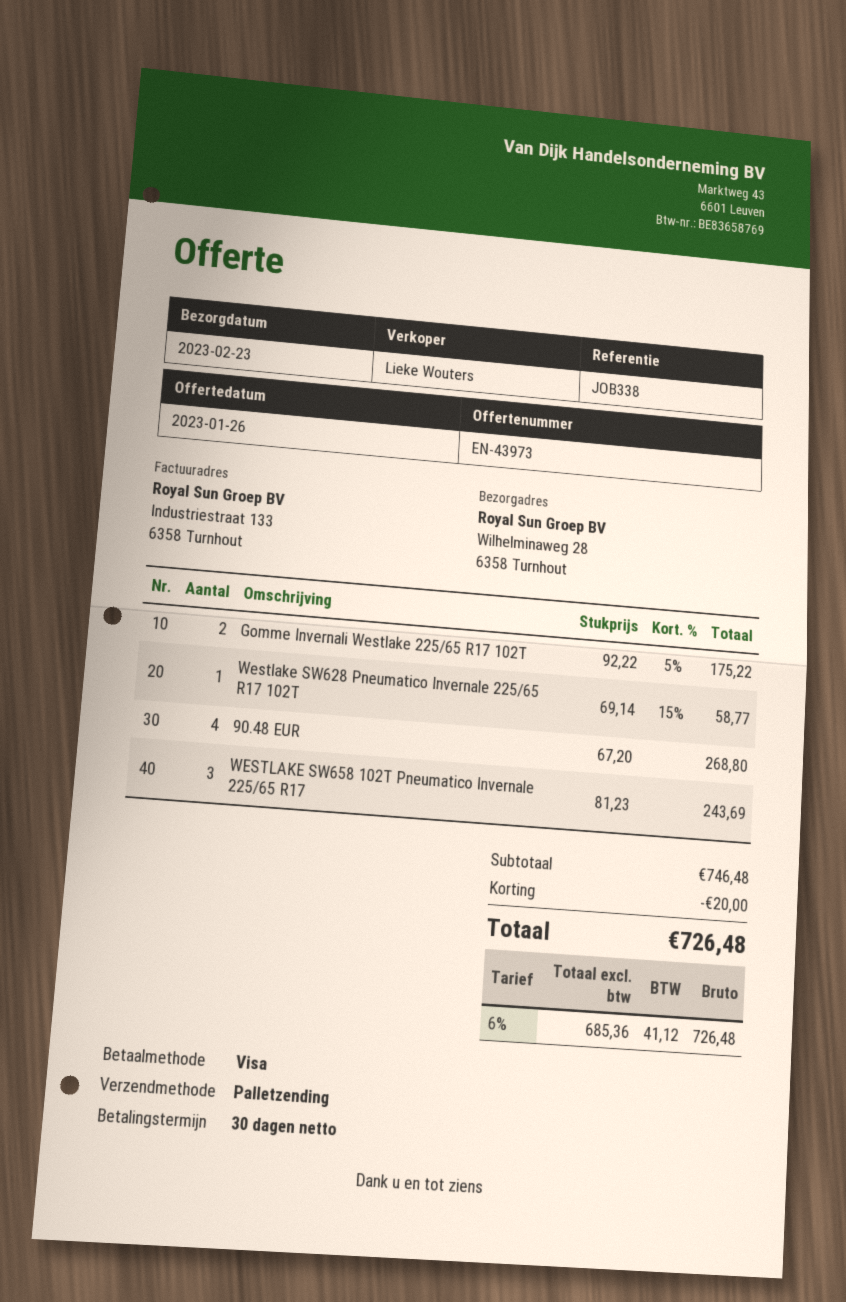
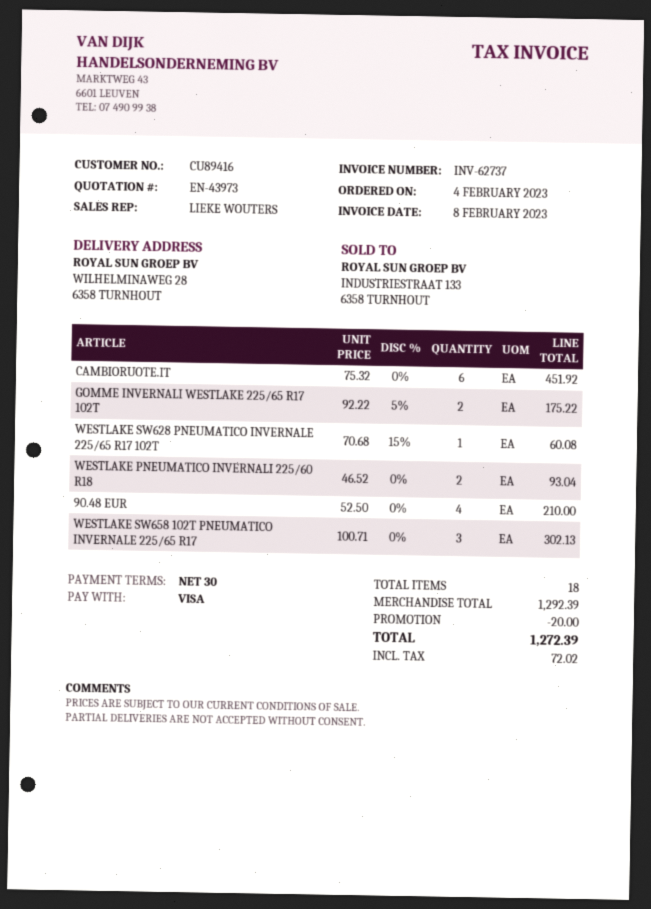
Westlake SW628 Pneumatico Invernale 225/65 R17 102T: 1 x 69.14 - 15% = 58.77 -> 1 x 70.68 - 15% = 60.08
90.48 EUR: 4 x 67.20 = 268.80 -> 4 x 52.50 = 210.00
WESTLAKE SW658 102T Pneumatico Invernale 225/65 R17: 3 x 81.23 = 243.69 -> 3 x 100.71 = 302.13
CAMBIORUOTE.IT: none -> 6 x 75.32 = 451.92
WESTLAKE PNEUMATICO INVERNALI 225/60 R18: none -> 2 x 46.52 = 93.04
subtotal: 746.48 -> 1292.39
tax: 41.12 -> 72.02
total: 726.48 -> 1272.39

